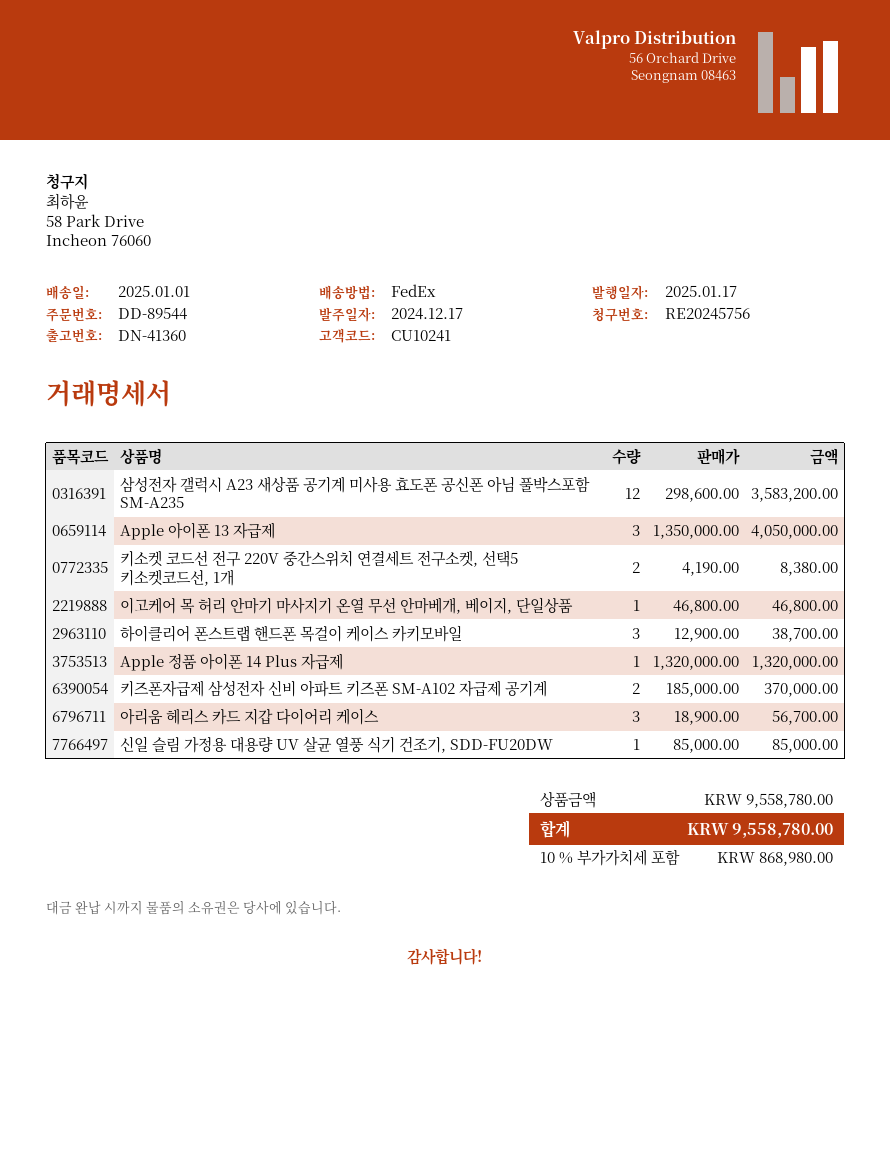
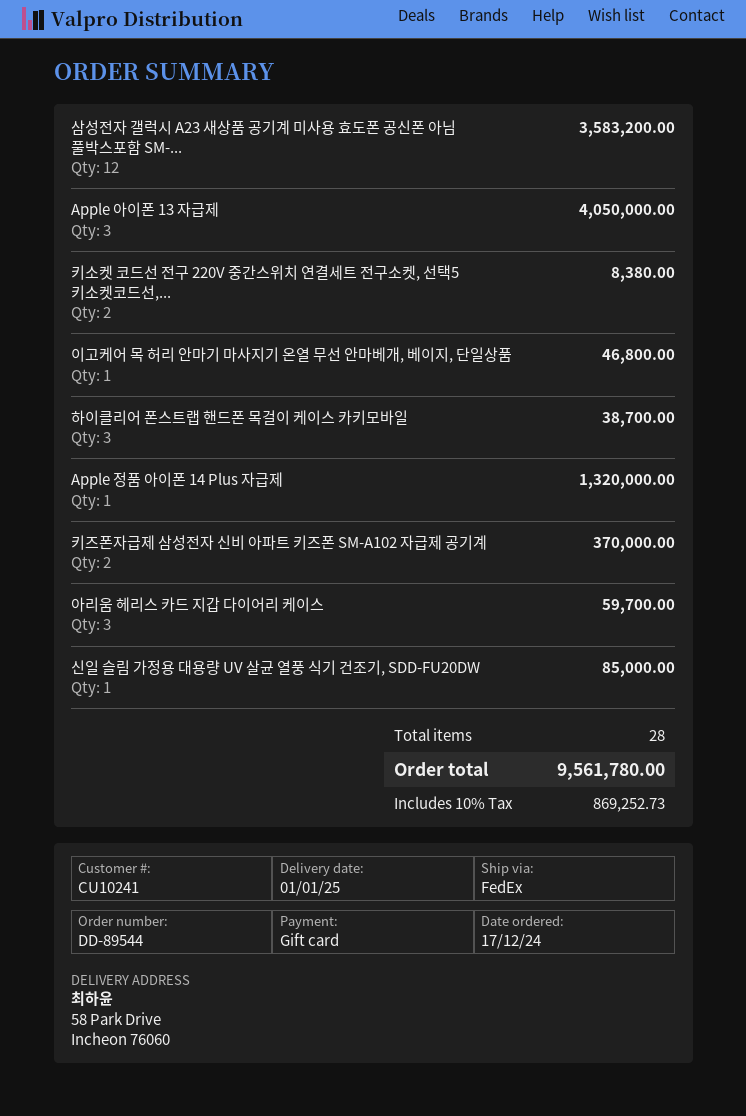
아리움 헤리스 카드 지갑 다이어리 케이스: 3 for 56700.00 -> 3 for 59700.00
tax: 10% = 868980.00 -> 10% = 869252.73
total: 9558780.00 -> 9561780.00

